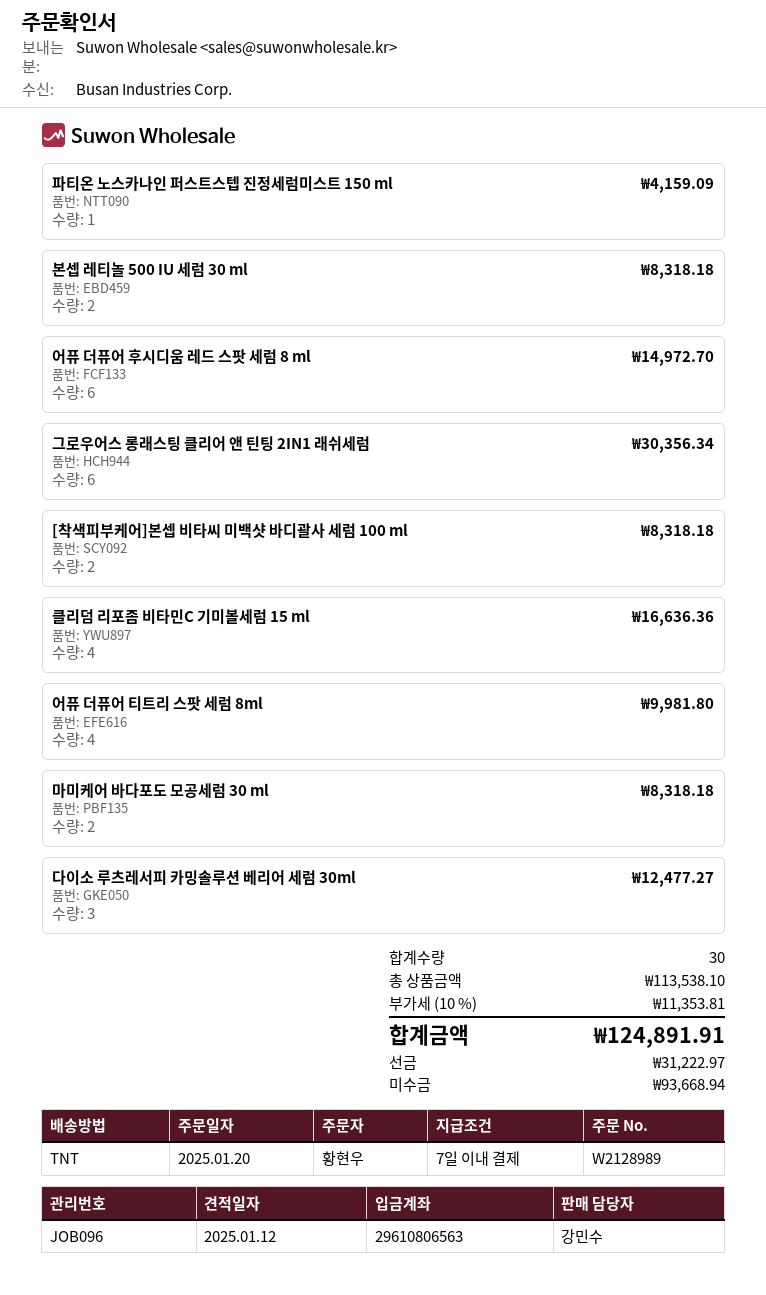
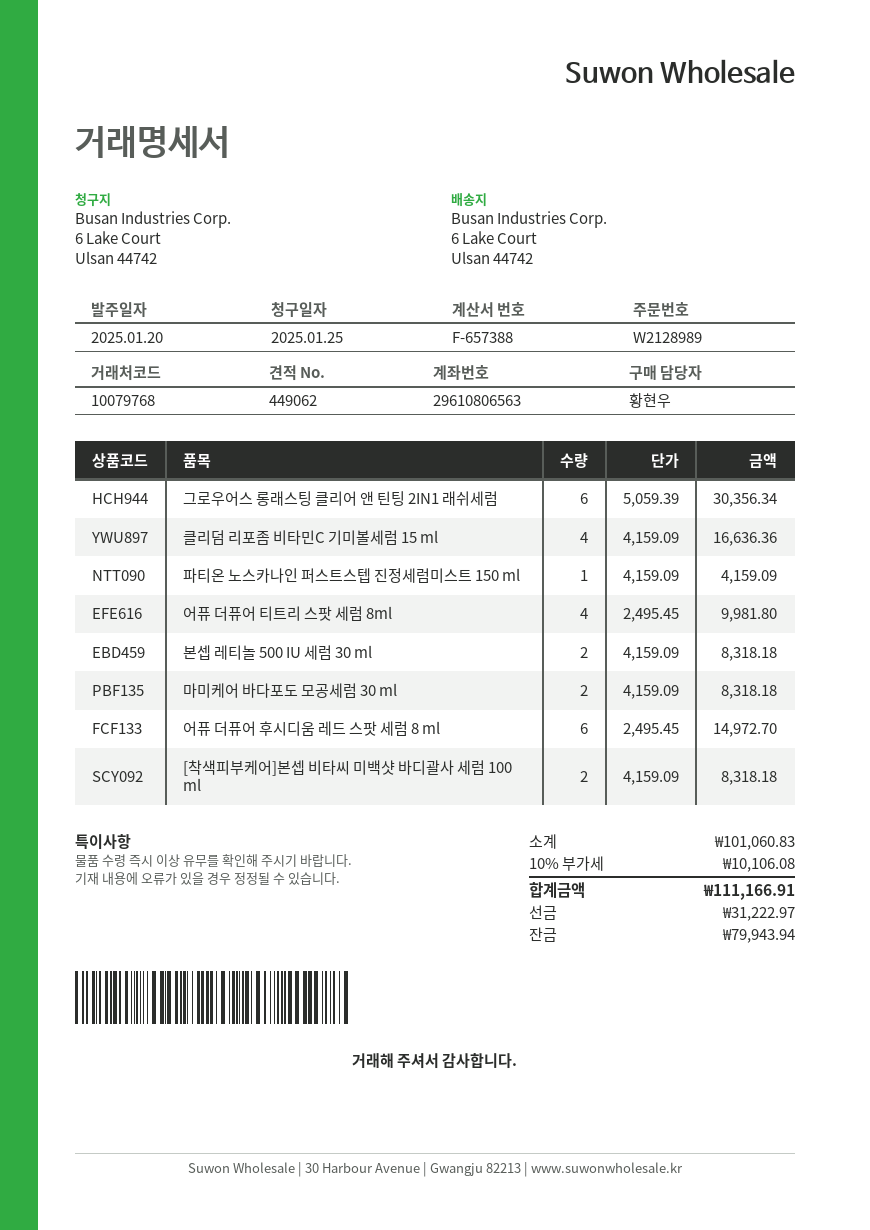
다이소 루츠레서피 카밍솔루션 베리어 세럼 30ml: 3 for 12477.27 -> none
subtotal: 113538.10 -> 101060.83
tax: 10% = 11353.81 -> 10% = 10106.08
total: 124891.91 -> 111166.91
balance: 93668.94 -> 79943.94

